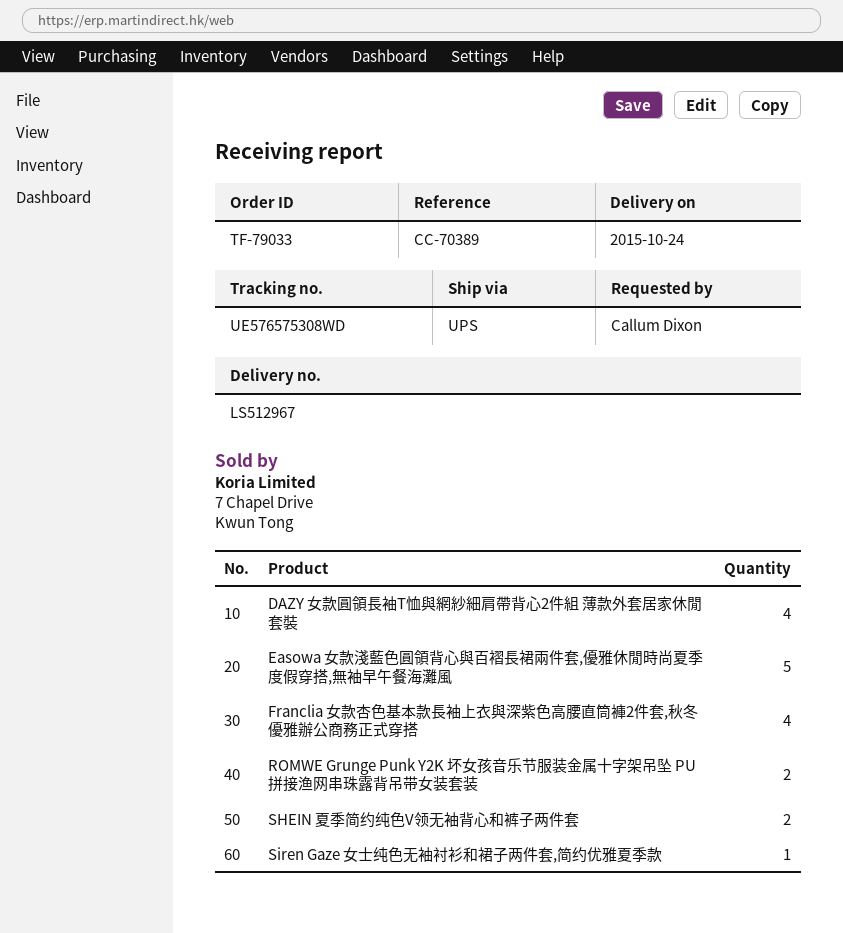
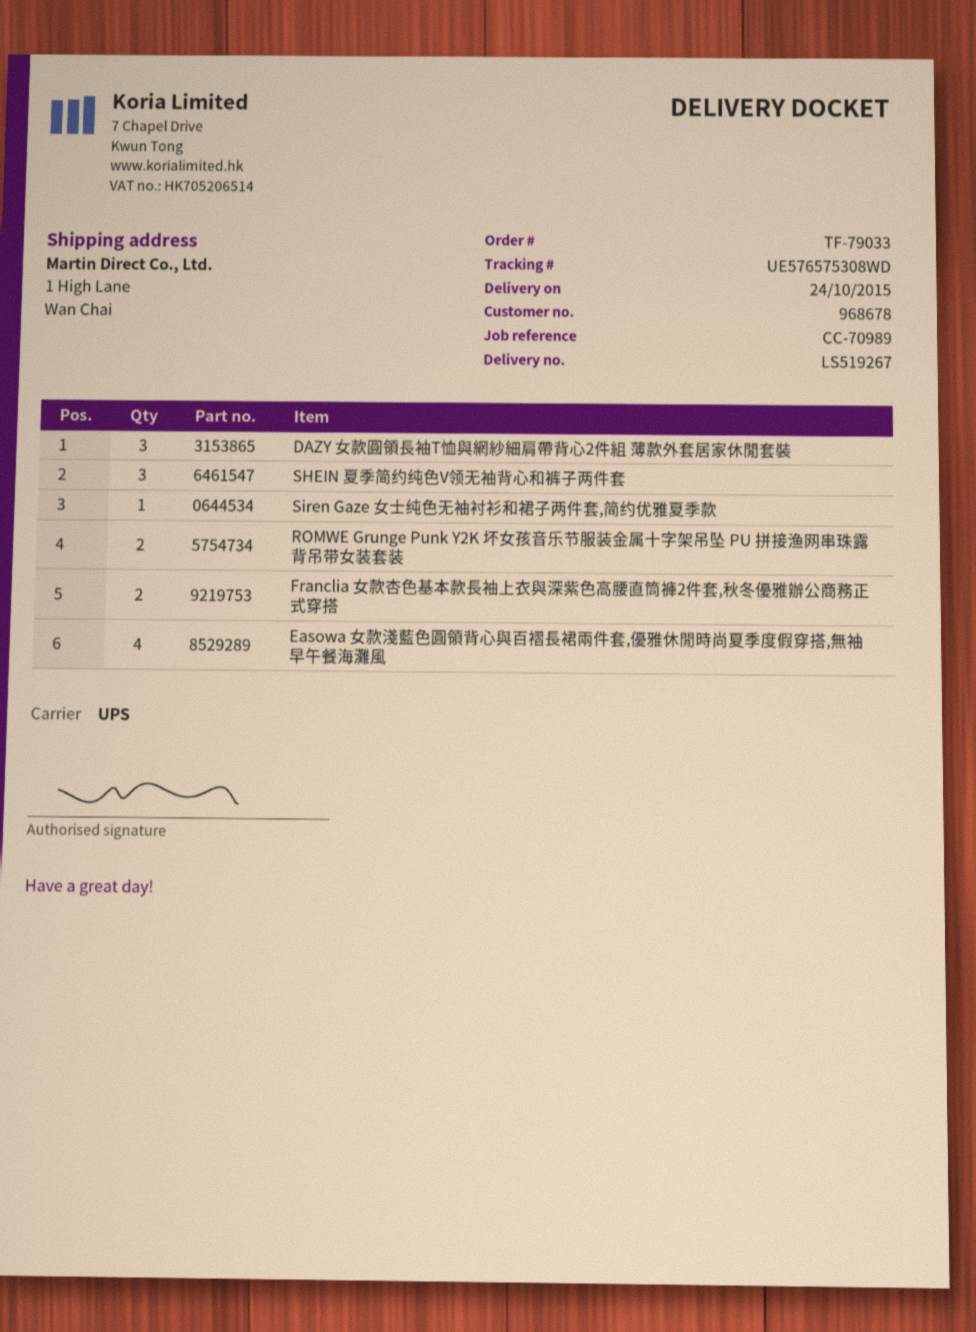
delivery note number: LS512967 -> LS519267
reference: CC-70389 -> CC-70989
DAZY 女款圓領長袖T恤與網紗細肩帶背心2件組 薄款外套居家休閒套裝: 4 -> 3
Easowa 女款淺藍色圓領背心與百褶長裙兩件套,優雅休閒時尚夏季度假穿搭,無袖早午餐海灘風: 5 -> 4
Franclia 女款杏色基本款長袖上衣與深紫色高腰直筒褲2件套,秋冬優雅辦公商務正式穿搭: 4 -> 2
SHEIN 夏季简约纯色V领无袖背心和裤子两件套: 2 -> 3

